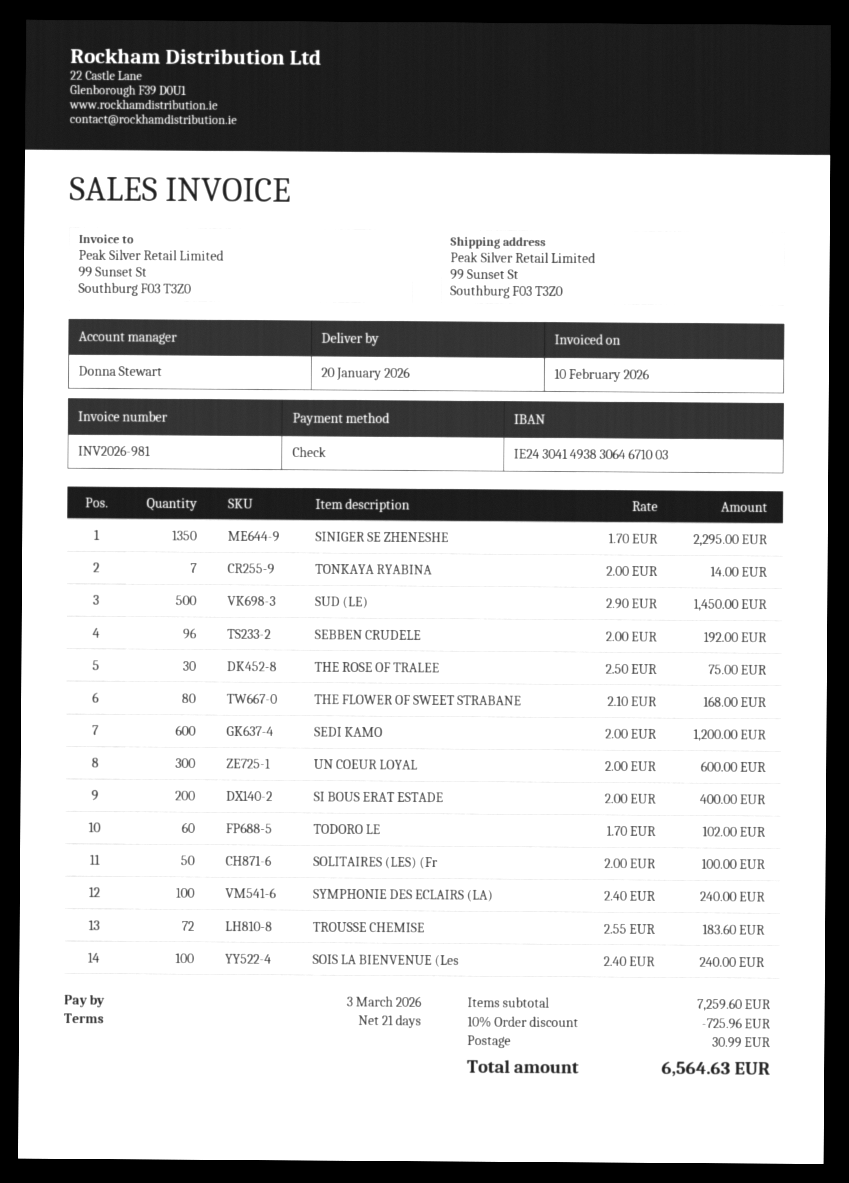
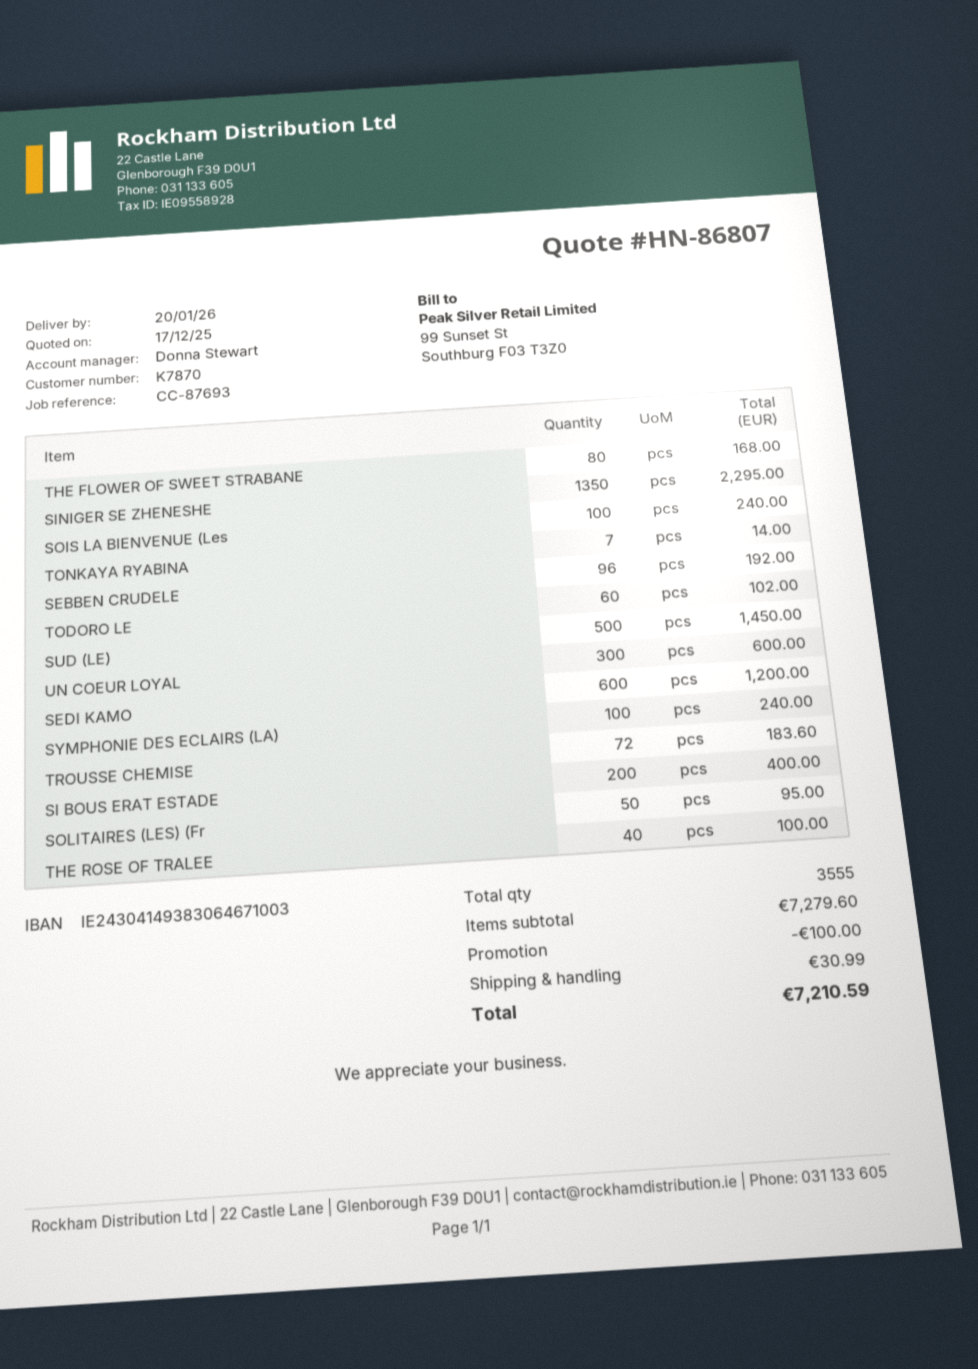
THE ROSE OF TRALEE: 30 for 75.00 -> 40 for 100.00
SOLITAIRES (LES) (Fr: 50 for 100.00 -> 50 for 95.00
subtotal: 7259.60 -> 7279.60
discount: 725.96 -> 100.00
total: 6564.63 -> 7210.59

